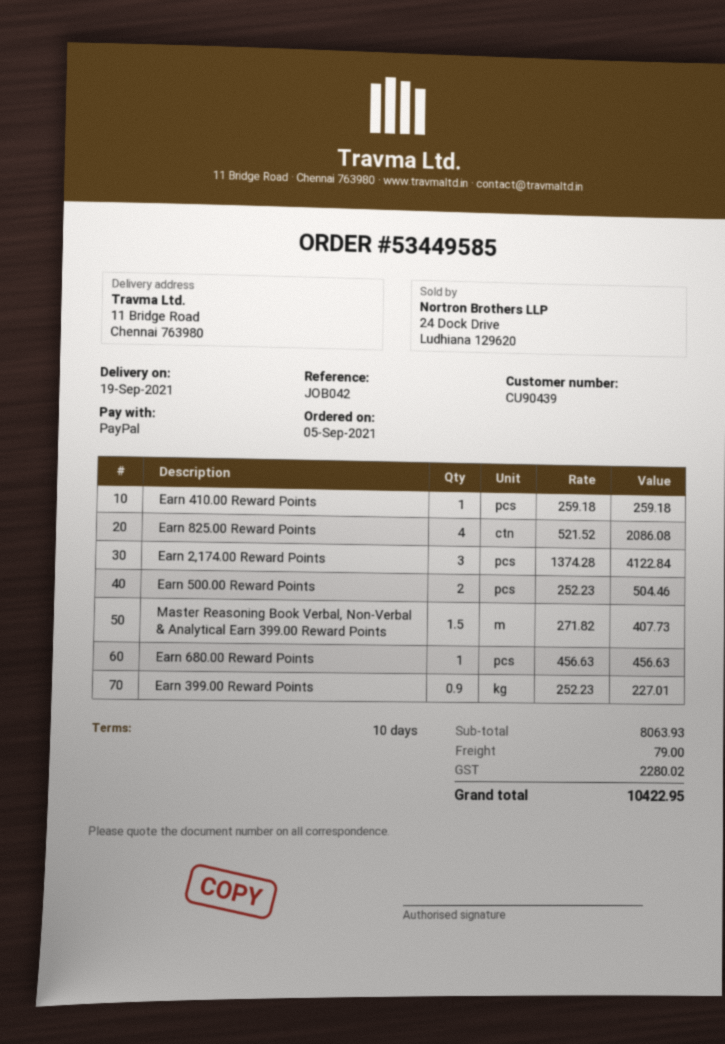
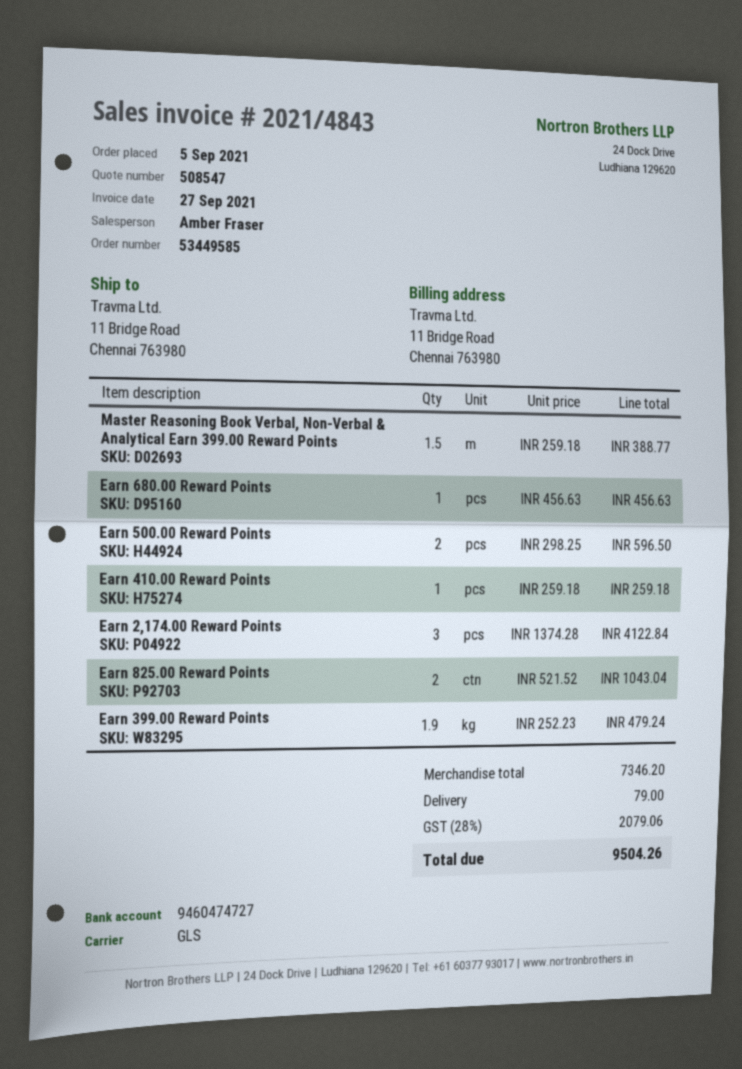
Earn 825.00 Reward Points: 4 x 521.52 = 2086.08 -> 2 x 521.52 = 1043.04
Earn 500.00 Reward Points: 2 x 252.23 = 504.46 -> 2 x 298.25 = 596.50
Master Reasoning Book Verbal, Non-Verbal & Analytical Earn 399.00 Reward Points: 1.5 x 271.82 = 407.73 -> 1.5 x 259.18 = 388.77
Earn 399.00 Reward Points: 0.9 x 252.23 = 227.01 -> 1.9 x 252.23 = 479.24
subtotal: 8063.93 -> 7346.20
tax: 2280.02 -> 2079.06
total: 10422.95 -> 9504.26

